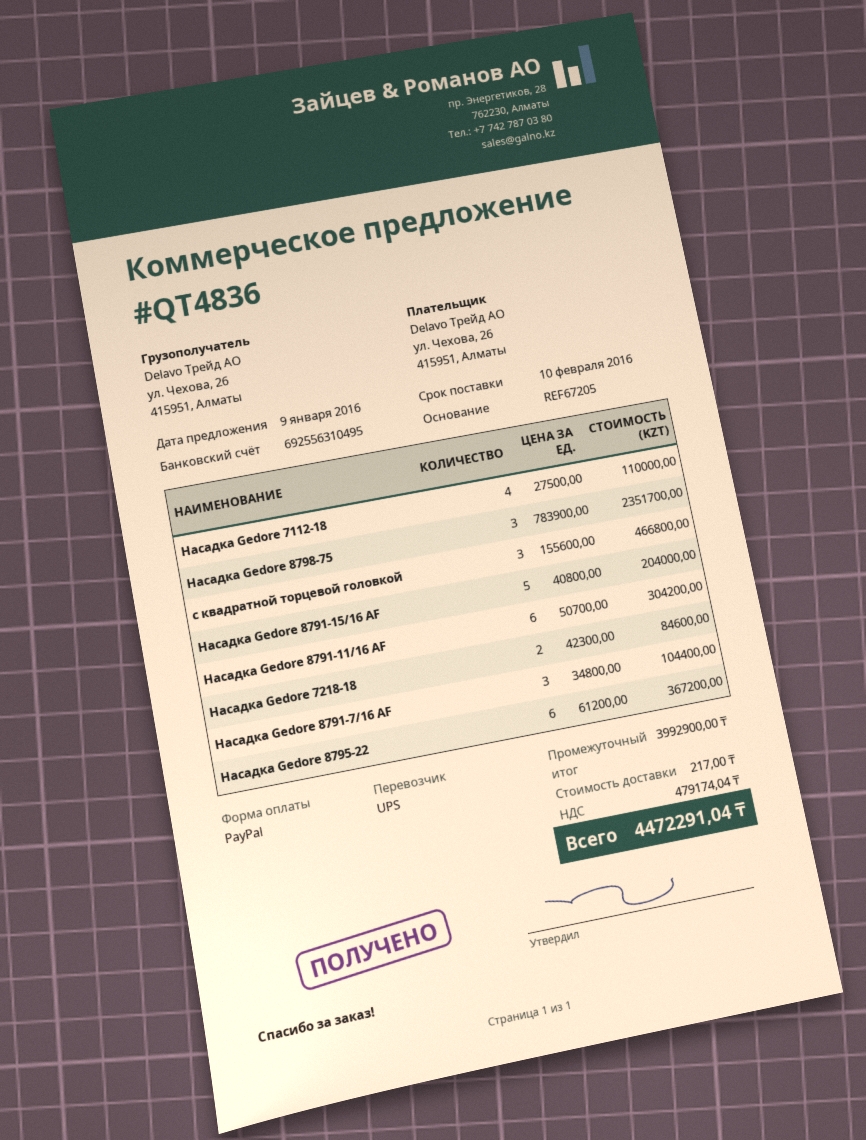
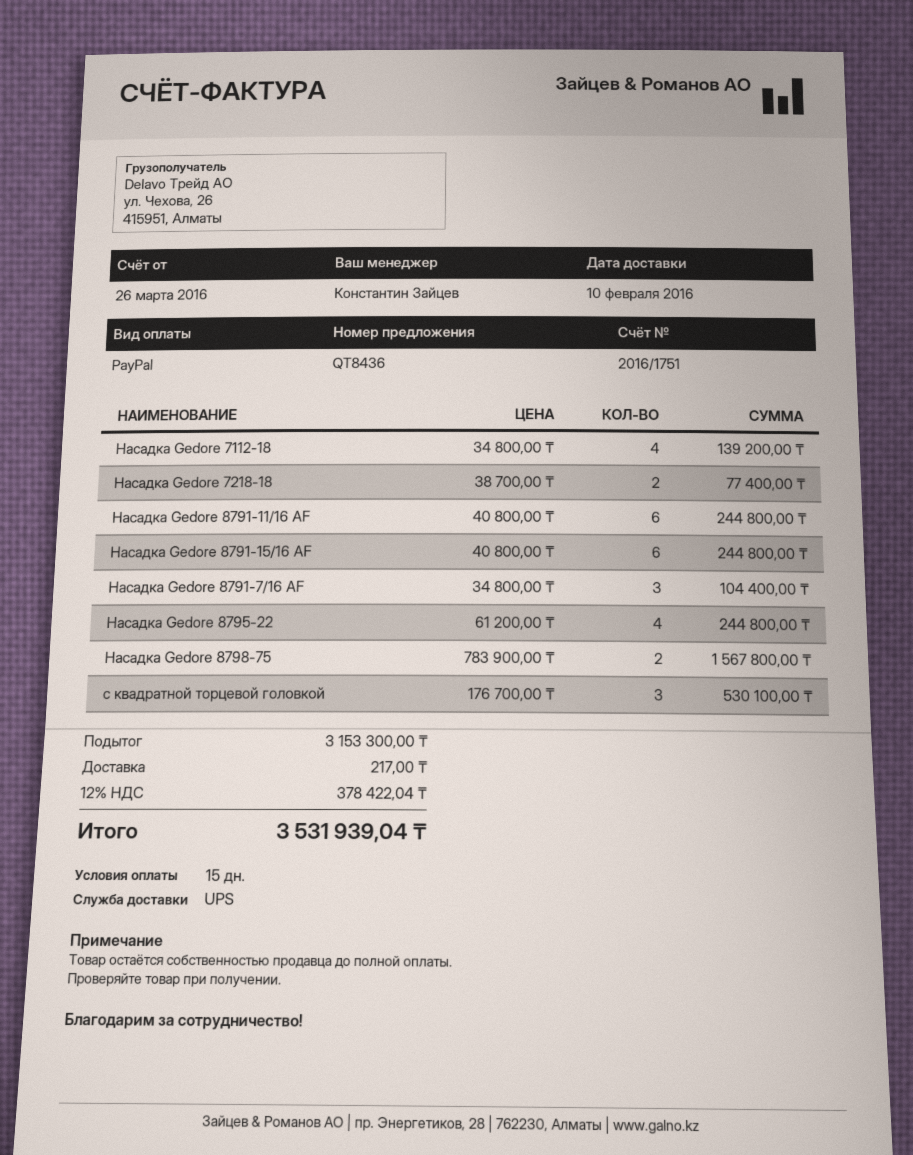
quote number: QT4836 -> QT8436
Насадка Gedore 7112-18: 4 x 27500.00 = 110000.00 -> 4 x 34800.00 = 139200.00
Насадка Gedore 8798-75: 3 x 783900.00 = 2351700.00 -> 2 x 783900.00 = 1567800.00
с квадратной торцевой головкой: 3 x 155600.00 = 466800.00 -> 3 x 176700.00 = 530100.00
Насадка Gedore 8791-15/16 AF: 5 x 40800.00 = 204000.00 -> 6 x 40800.00 = 244800.00
Насадка Gedore 8791-11/16 AF: 6 x 50700.00 = 304200.00 -> 6 x 40800.00 = 244800.00
Насадка Gedore 7218-18: 2 x 42300.00 = 84600.00 -> 2 x 38700.00 = 77400.00
Насадка Gedore 8795-22: 6 x 61200.00 = 367200.00 -> 4 x 61200.00 = 244800.00
subtotal: 3992900.00 -> 3153300.00
tax: 479174.04 -> 378422.04
total: 4472291.04 -> 3531939.04

